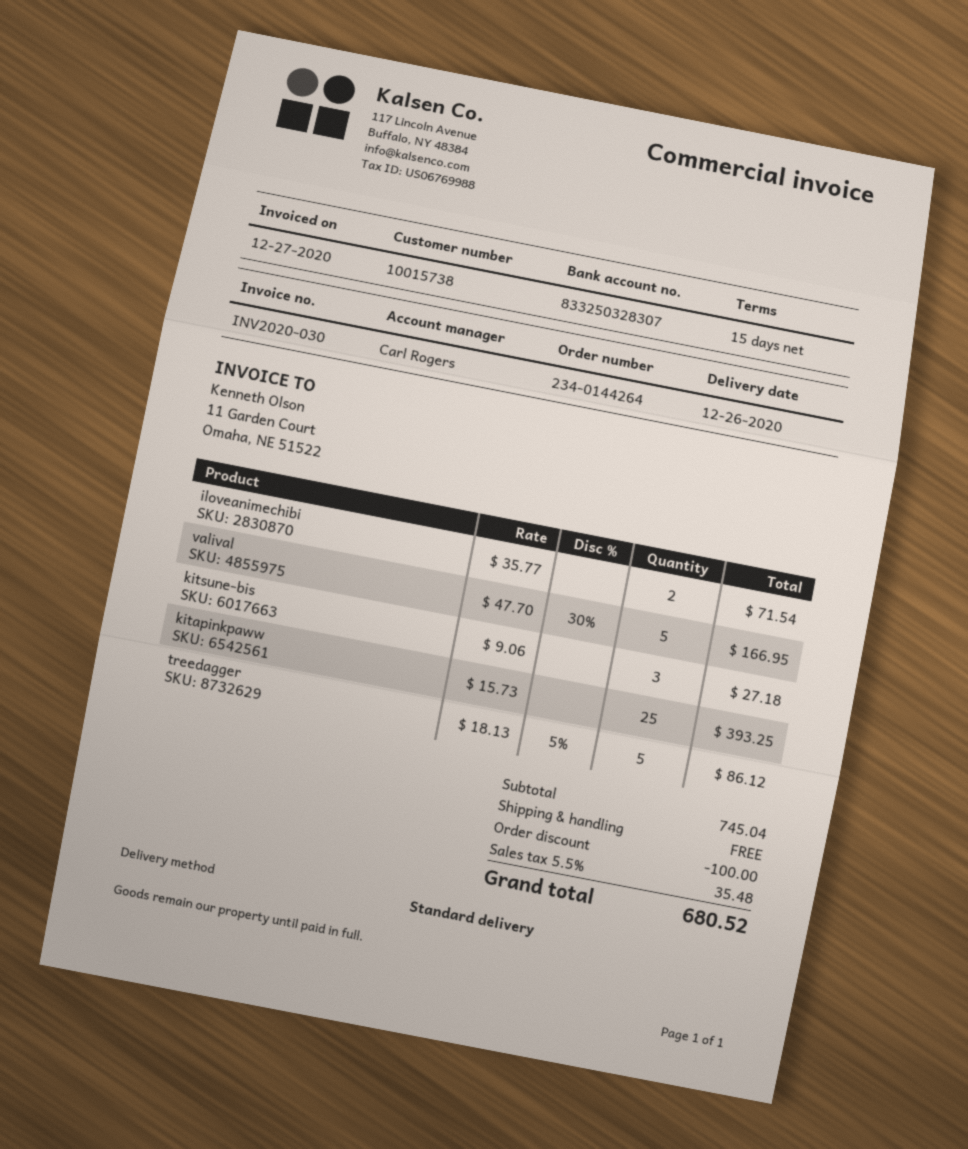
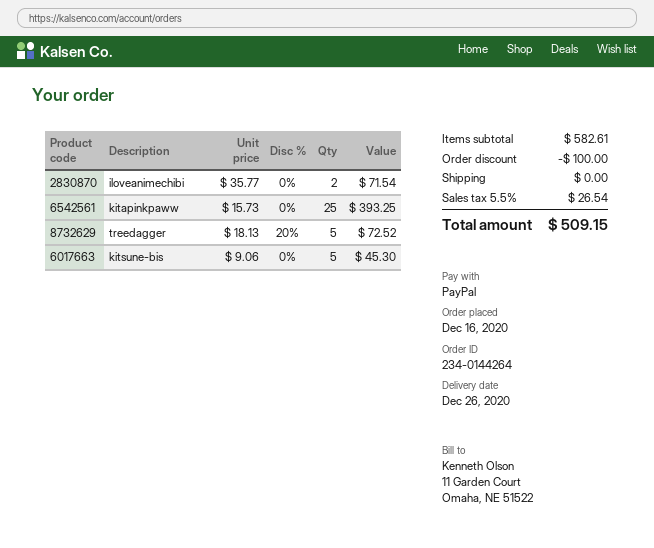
valival: 5 x 47.70 - 30% = 166.95 -> none
kitsune-bis: 3 x 9.06 = 27.18 -> 5 x 9.06 = 45.30
treedagger: 5 x 18.13 - 5% = 86.12 -> 5 x 18.13 - 20% = 72.52
subtotal: 745.04 -> 582.61
tax: 5.5% = 35.48 -> 5.5% = 26.54
total: 680.52 -> 509.15

